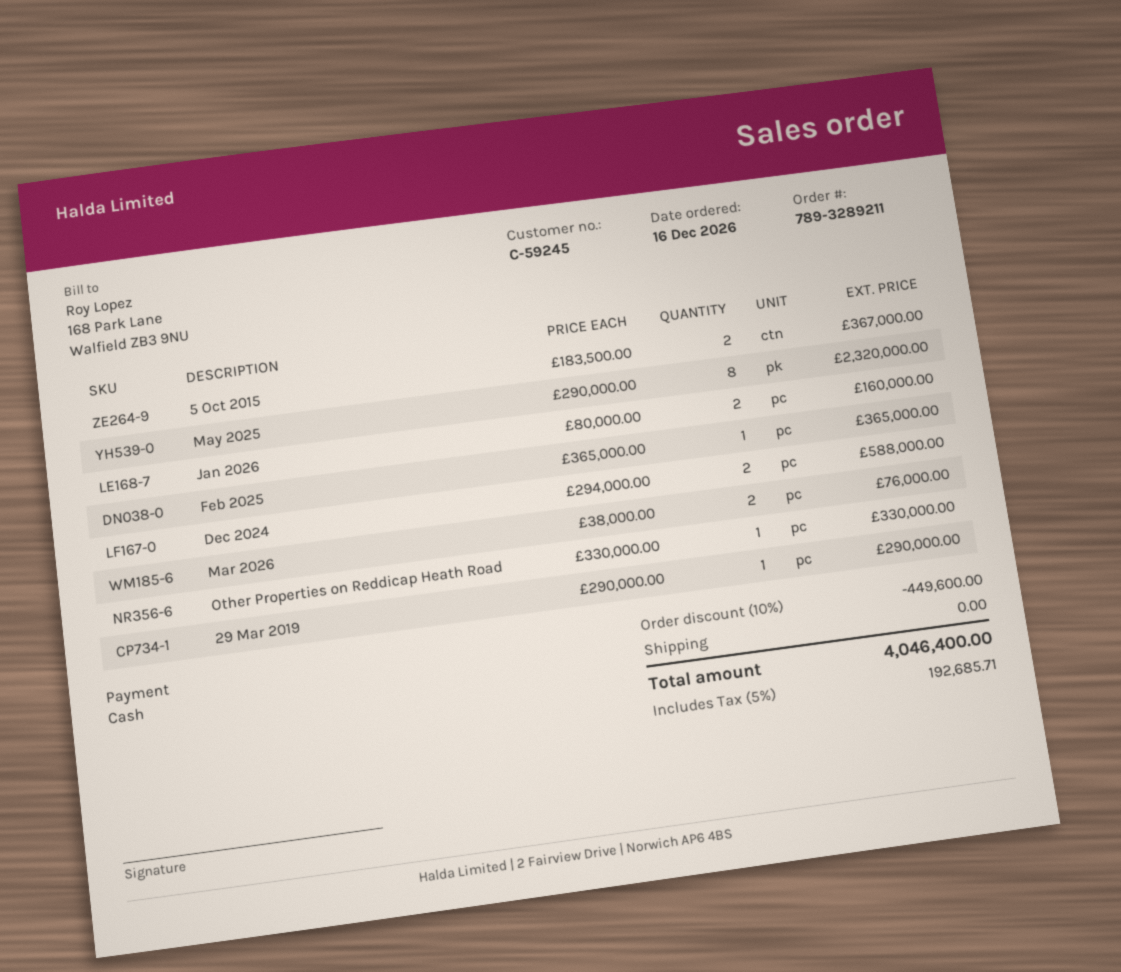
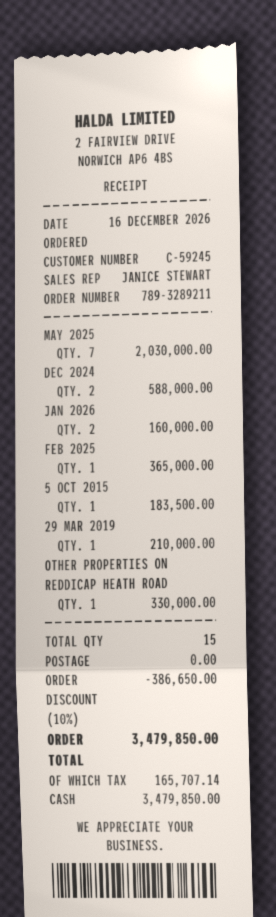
5 Oct 2015: 2 for 367000.00 -> 1 for 183500.00
May 2025: 8 for 2320000.00 -> 7 for 2030000.00
Mar 2026: 2 for 76000.00 -> none
29 Mar 2019: 1 for 290000.00 -> 1 for 210000.00
discount: 10% = 449600.00 -> 10% = 386650.00
tax: 192685.71 -> 165707.14
total: 4046400.00 -> 3479850.00

